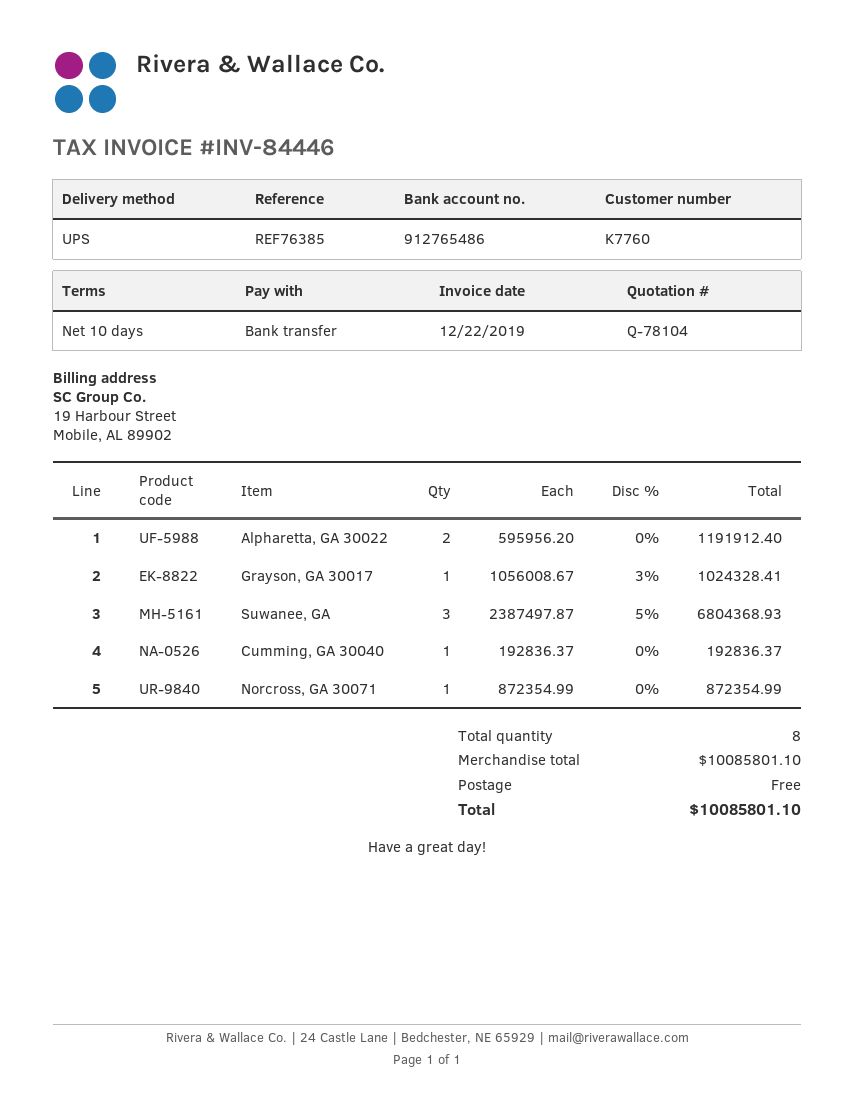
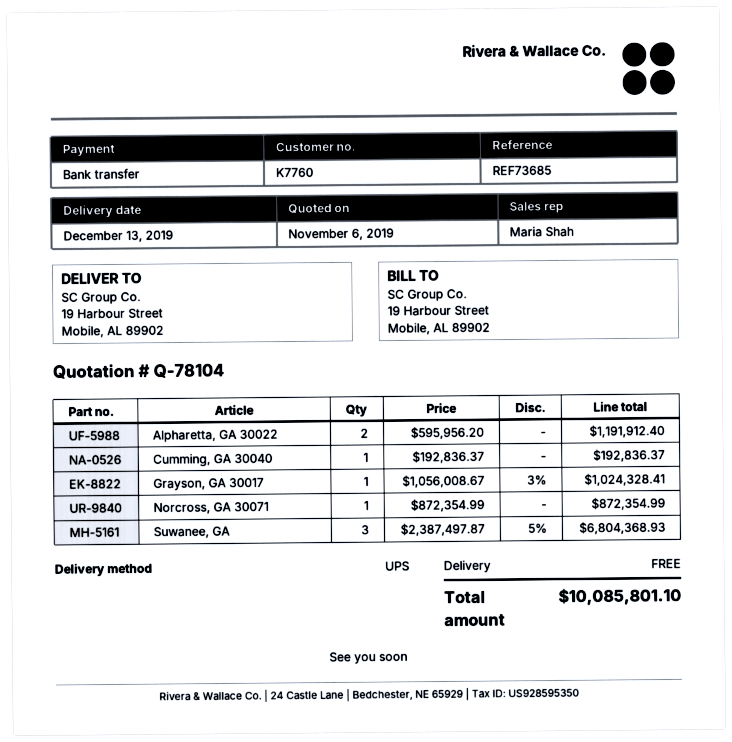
reference: REF76385 -> REF73685

